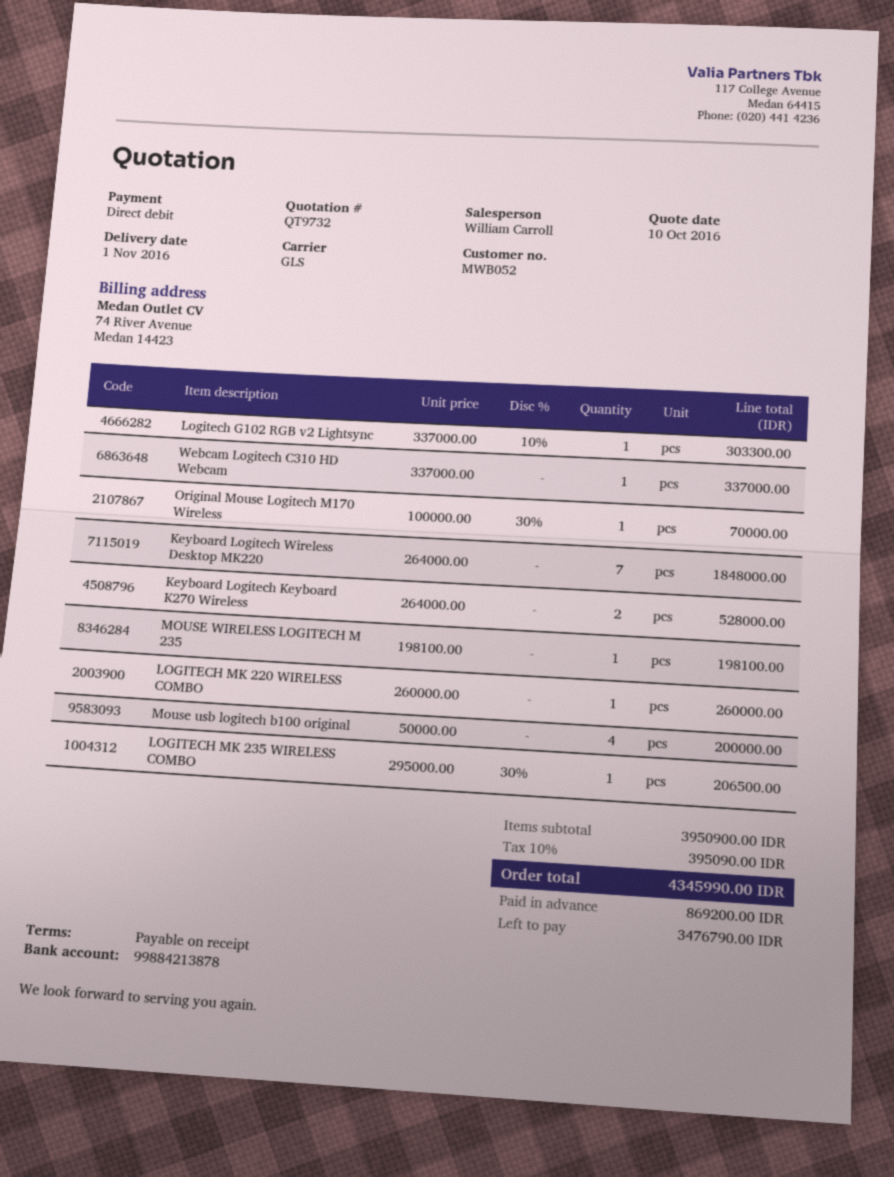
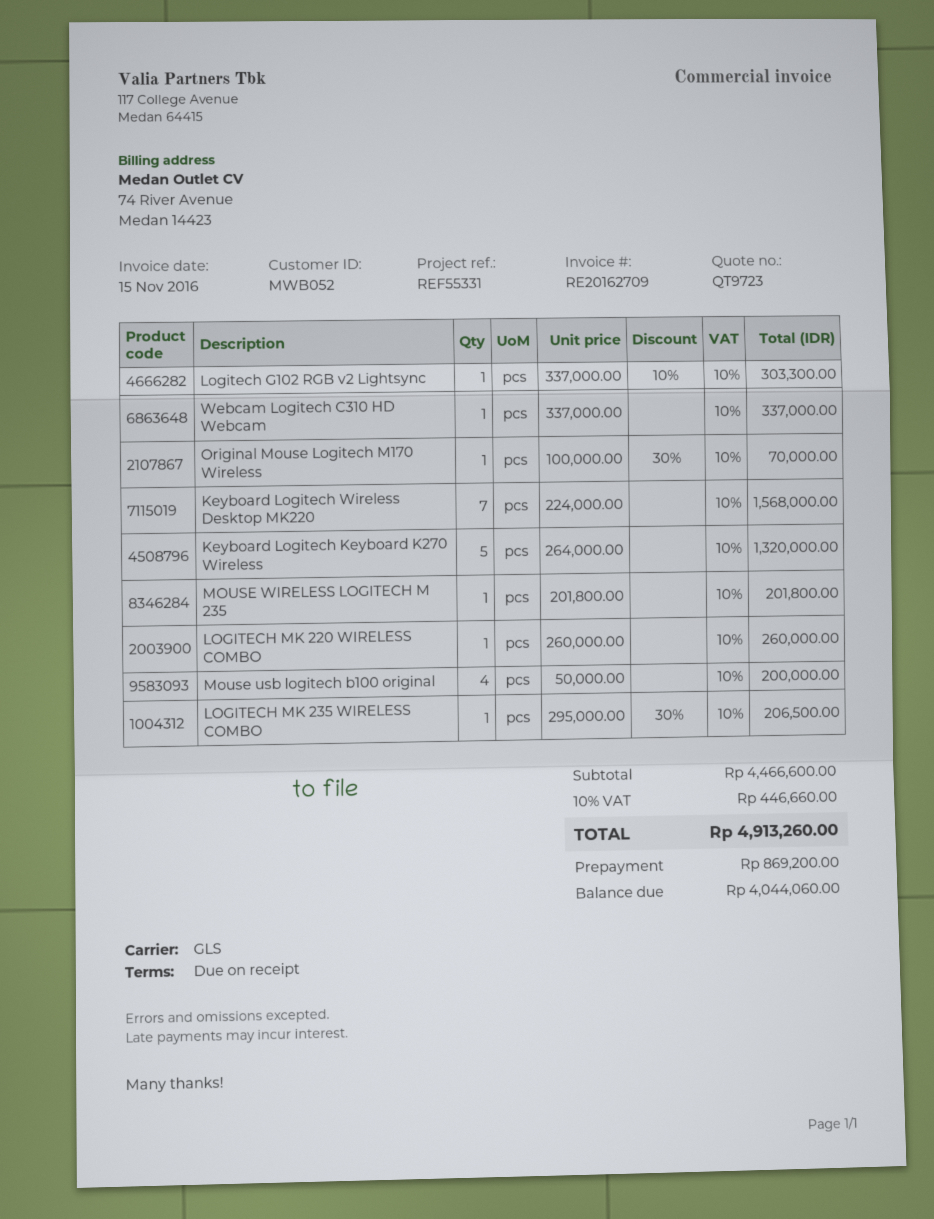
quote number: QT9732 -> QT9723
Keyboard Logitech Wireless Desktop MK220: 7 x 264000.00 = 1848000.00 -> 7 x 224000.00 = 1568000.00
Keyboard Logitech Keyboard K270 Wireless: 2 x 264000.00 = 528000.00 -> 5 x 264000.00 = 1320000.00
MOUSE WIRELESS LOGITECH M 235: 1 x 198100.00 = 198100.00 -> 1 x 201800.00 = 201800.00
subtotal: 3950900.00 -> 4466600.00
tax: 10% = 395090.00 -> 10% = 446660.00
total: 4345990.00 -> 4913260.00
balance: 3476790.00 -> 4044060.00

